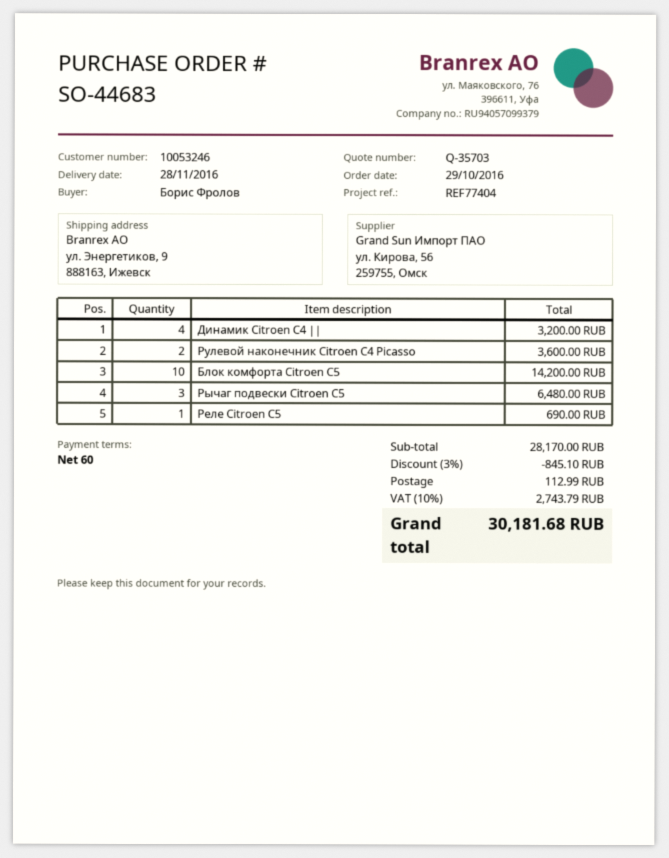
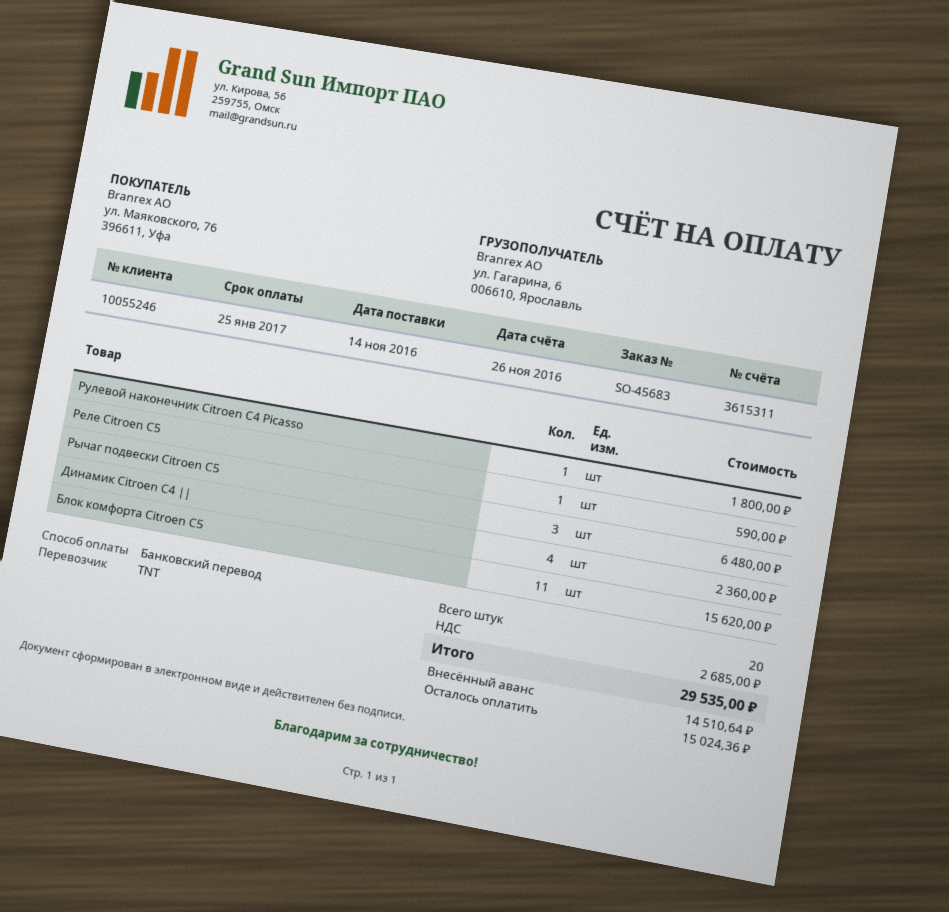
order number: SO-44683 -> SO-45683
delivery date: 2016-11-28 -> 2016-11-14
customer number: 10053246 -> 10055246
ship to: ул. Энергетиков, 9, 888163, Ижевск -> ул. Гагарина, 6, 006610, Ярославль
Динамик Citroen C4 ||: 4 for 3200.00 -> 4 for 2360.00
Рулевой наконечник Citroen C4 Picasso: 2 for 3600.00 -> 1 for 1800.00
Блок комфорта Citroen C5: 10 for 14200.00 -> 11 for 15620.00
Реле Citroen C5: 1 for 690.00 -> 1 for 590.00
discount: 3% = 845.10 -> none
shipping: 112.99 -> none
tax: 2743.79 -> 2685.00
total: 30181.68 -> 29535.00

